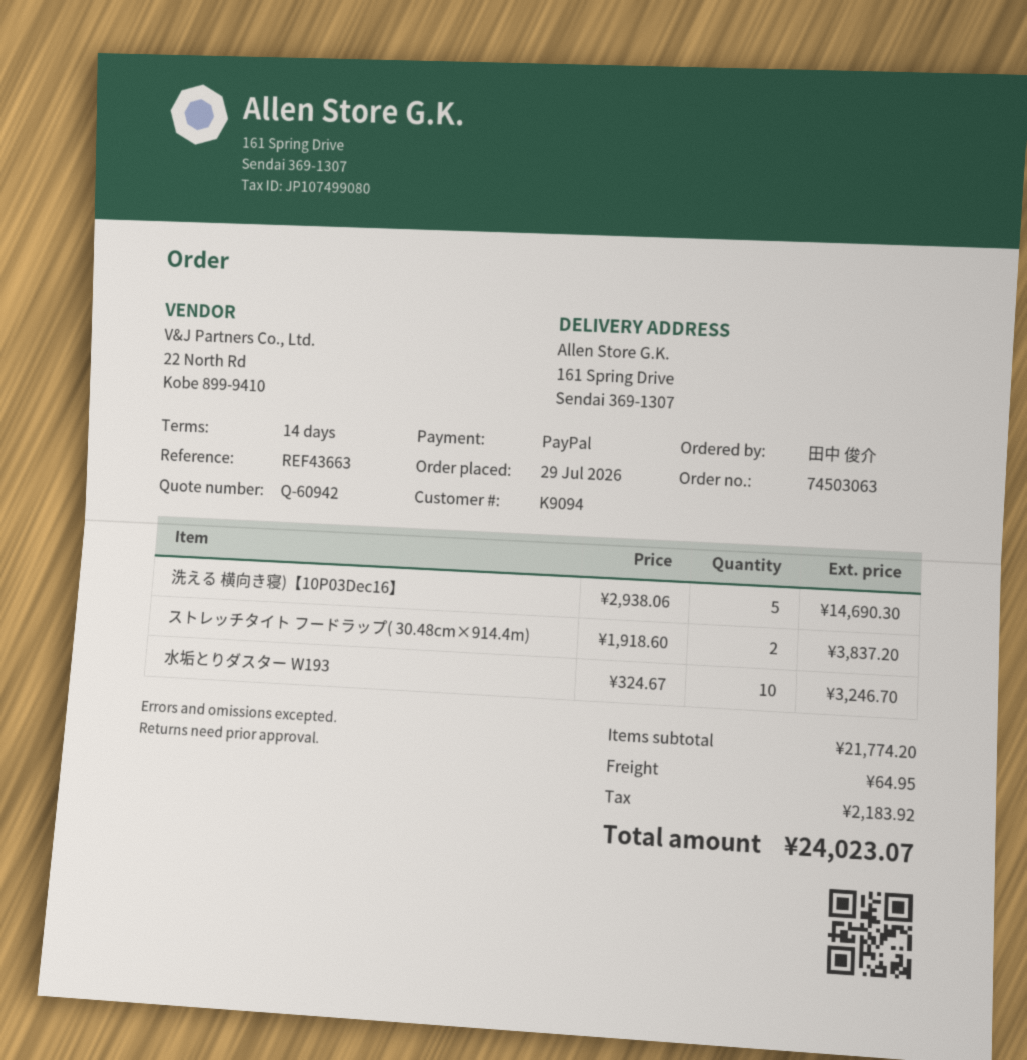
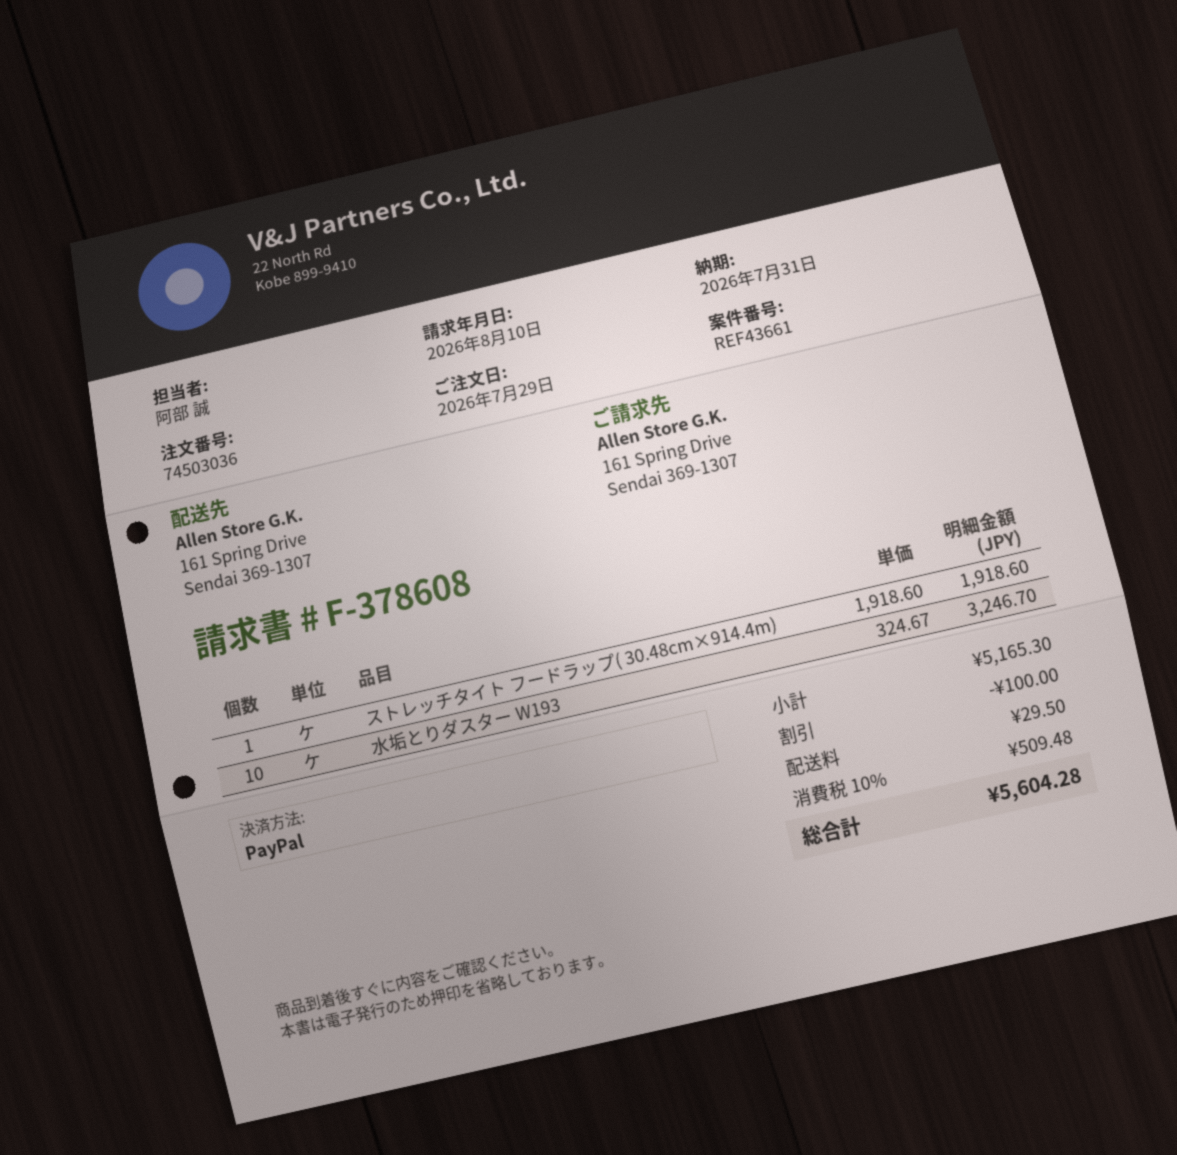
order number: 74503063 -> 74503036
reference: REF43663 -> REF43661
洗える 横向き寝)【10P03Dec16】: 5 x 2938.06 = 14690.30 -> none
ストレッチタイト フードラップ( 30.48cm×914.4m): 2 x 1918.60 = 3837.20 -> 1 x 1918.60 = 1918.60
subtotal: 21774.20 -> 5165.30
discount: none -> 100.00
shipping: 64.95 -> 29.50
tax: 2183.92 -> 509.48
total: 24023.07 -> 5604.28

